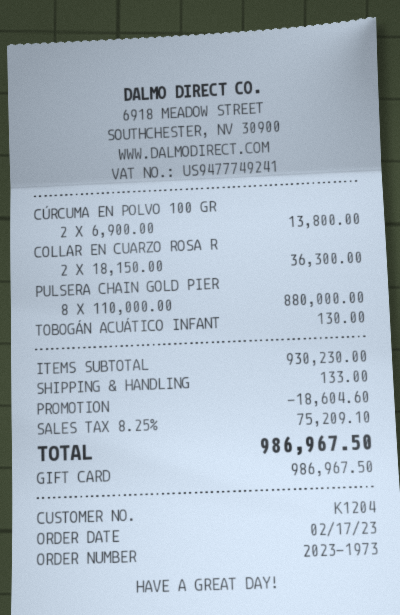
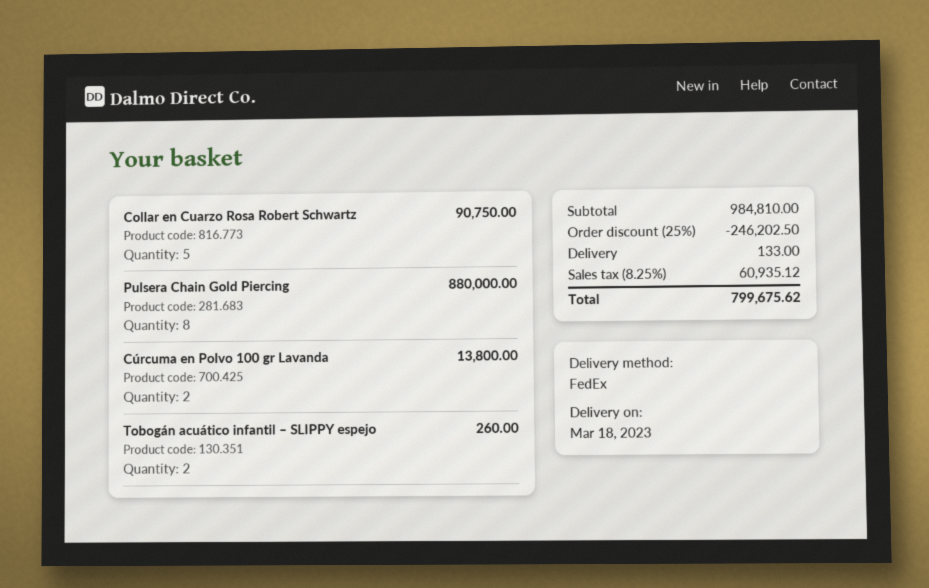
COLLAR EN CUARZO ROSA R: 2 for 36300.00 -> 5 for 90750.00
TOBOGÁN ACUÁTICO INFANT: 1 for 130.00 -> 2 for 260.00
subtotal: 930230.00 -> 984810.00
discount: 18604.60 -> 246202.50
tax: 8.25% = 75209.10 -> 8.25% = 60935.12
total: 986967.50 -> 799675.62

